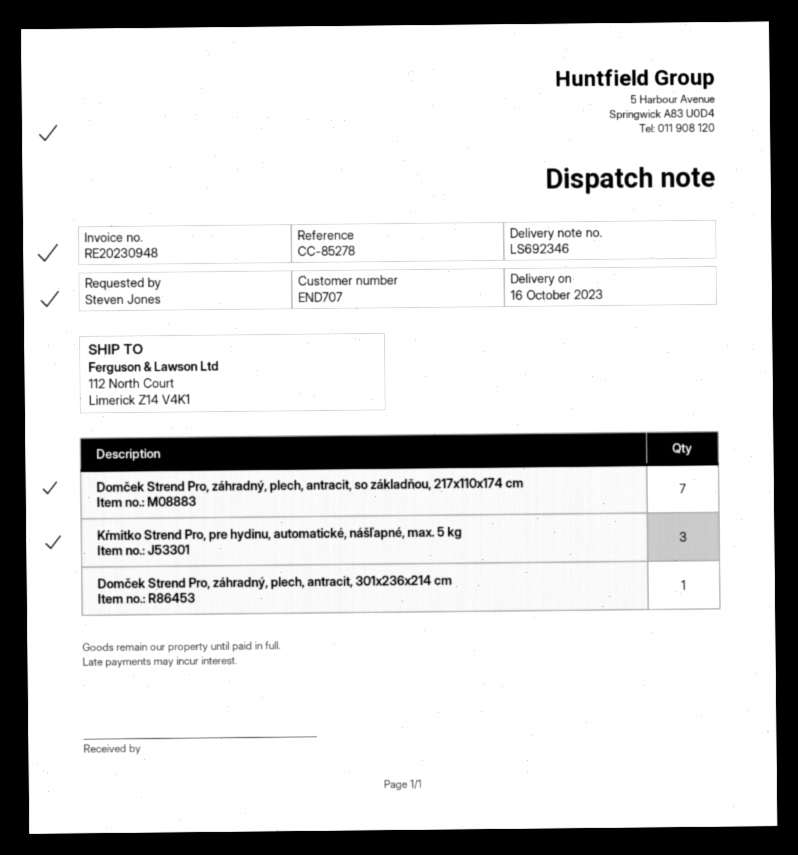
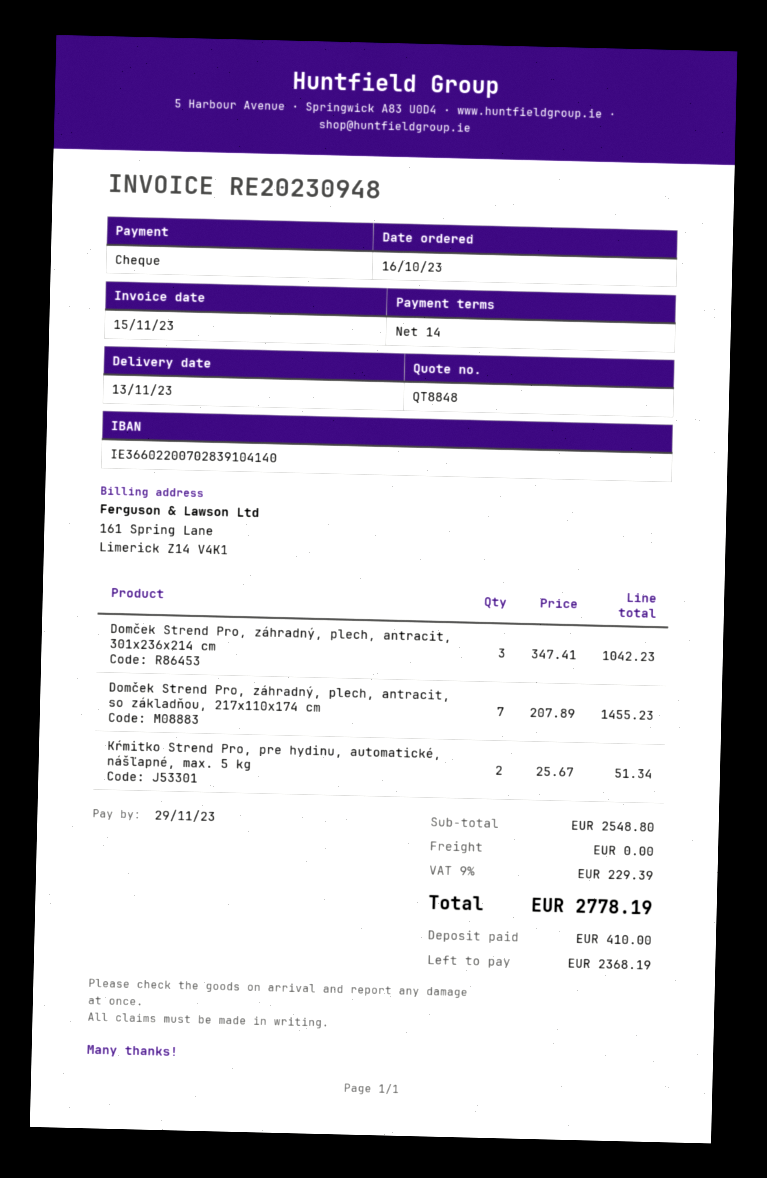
delivery date: 2023-10-16 -> 2023-11-13
Kŕmitko Strend Pro, pre hydinu, automatické, nášľapné, max. 5 kg: 3 -> 2
Domček Strend Pro, záhradný, plech, antracit, 301x236x214 cm: 1 -> 3

